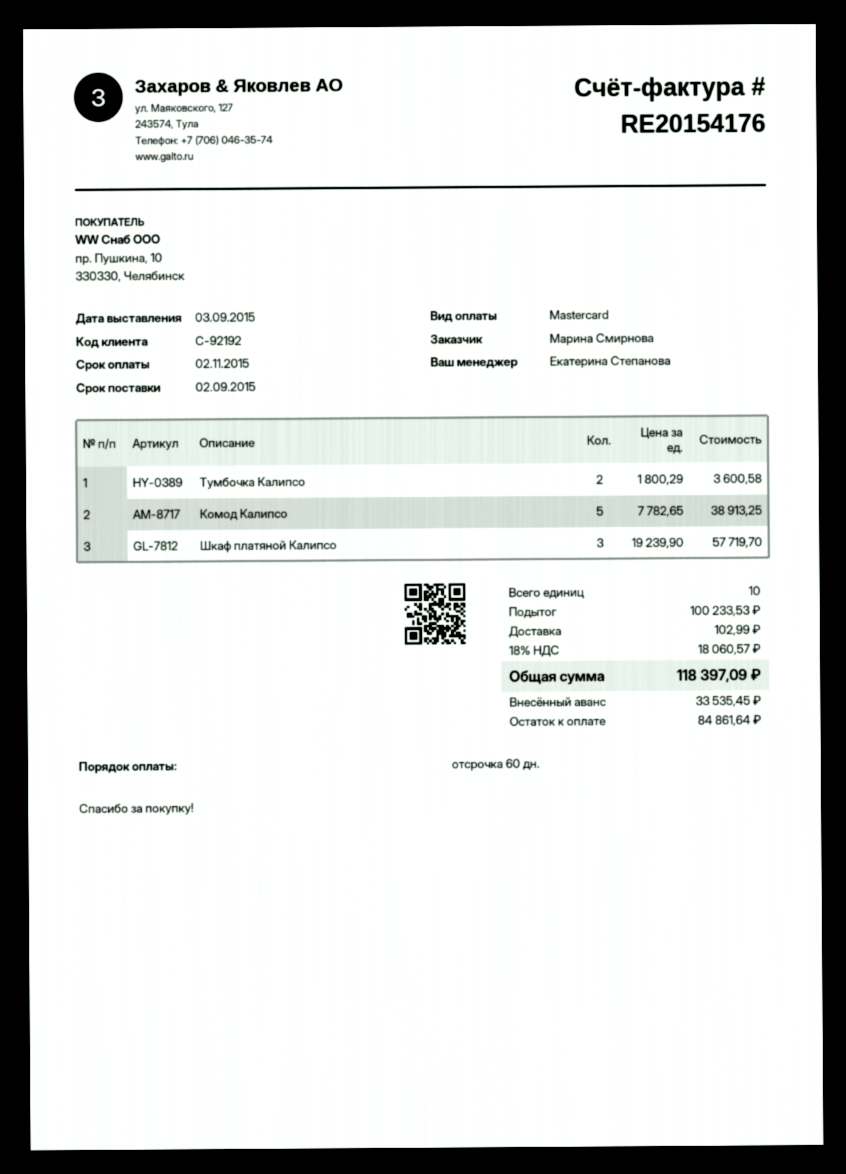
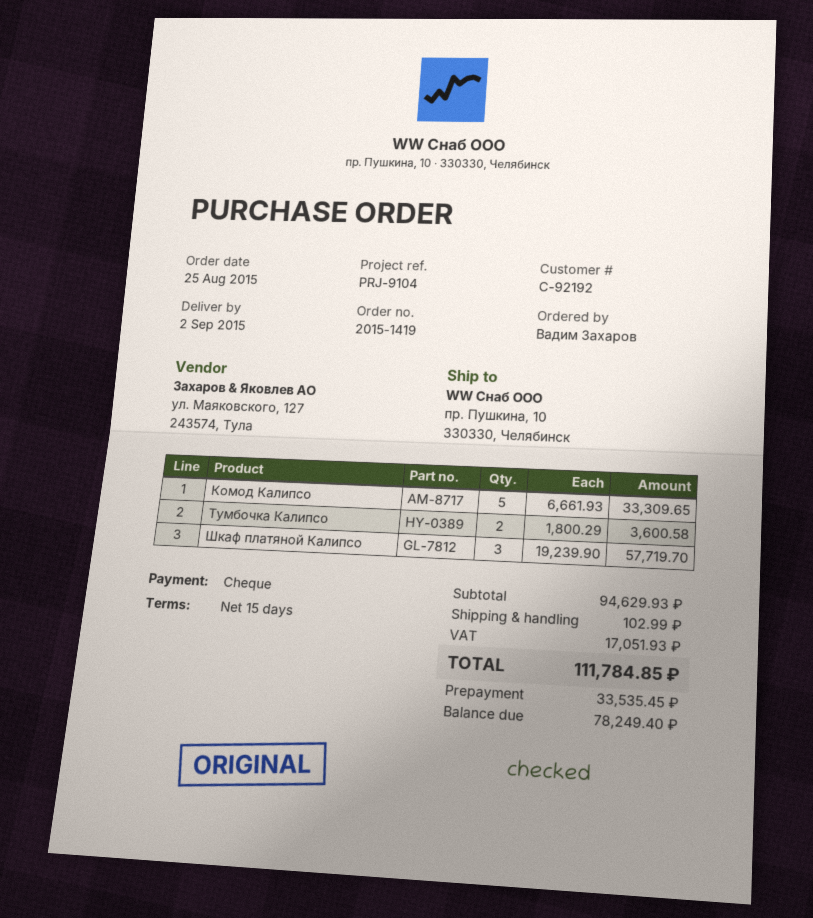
payment terms: 60 days -> 15 days
ordered by: Марина Смирнова -> Вадим Захаров
payment method: Mastercard -> cheque
Комод Калипсо: 5 x 7782.65 = 38913.25 -> 5 x 6661.93 = 33309.65
subtotal: 100233.53 -> 94629.93
tax: 18060.57 -> 17051.93
total: 118397.09 -> 111784.85
balance: 84861.64 -> 78249.40

